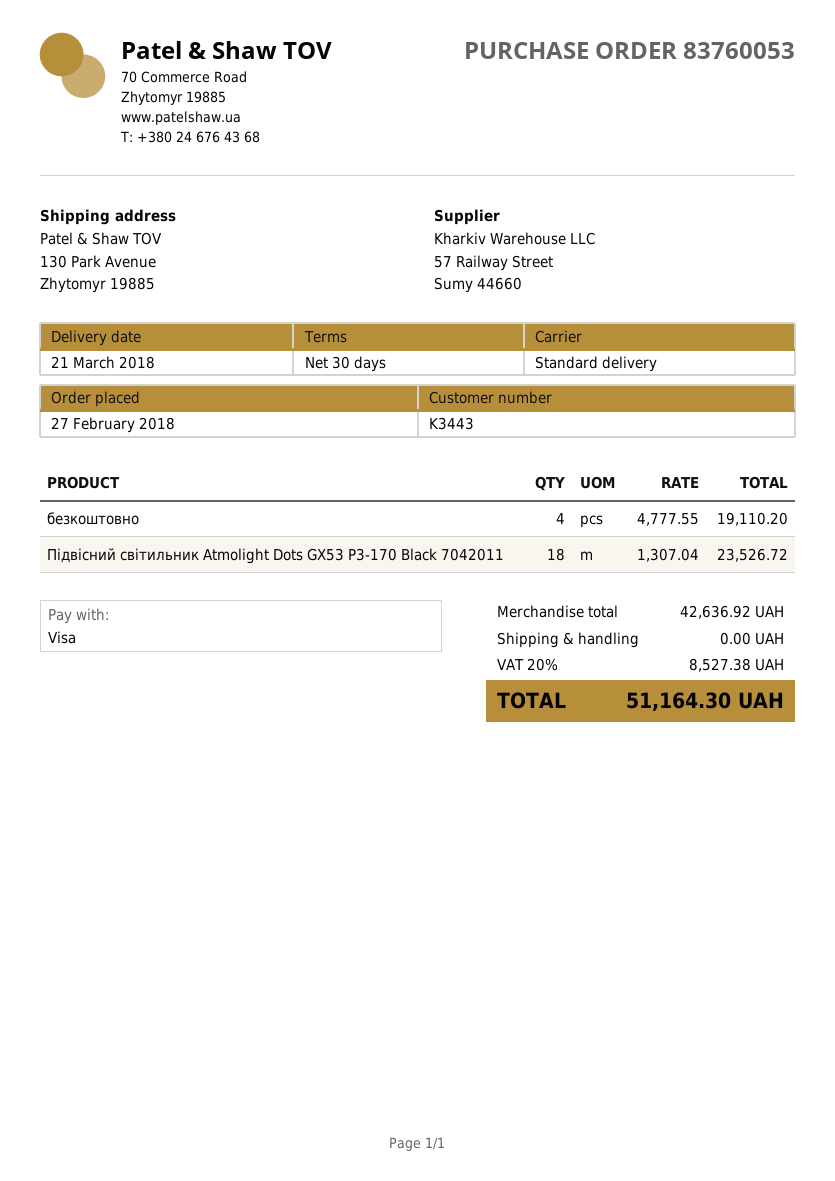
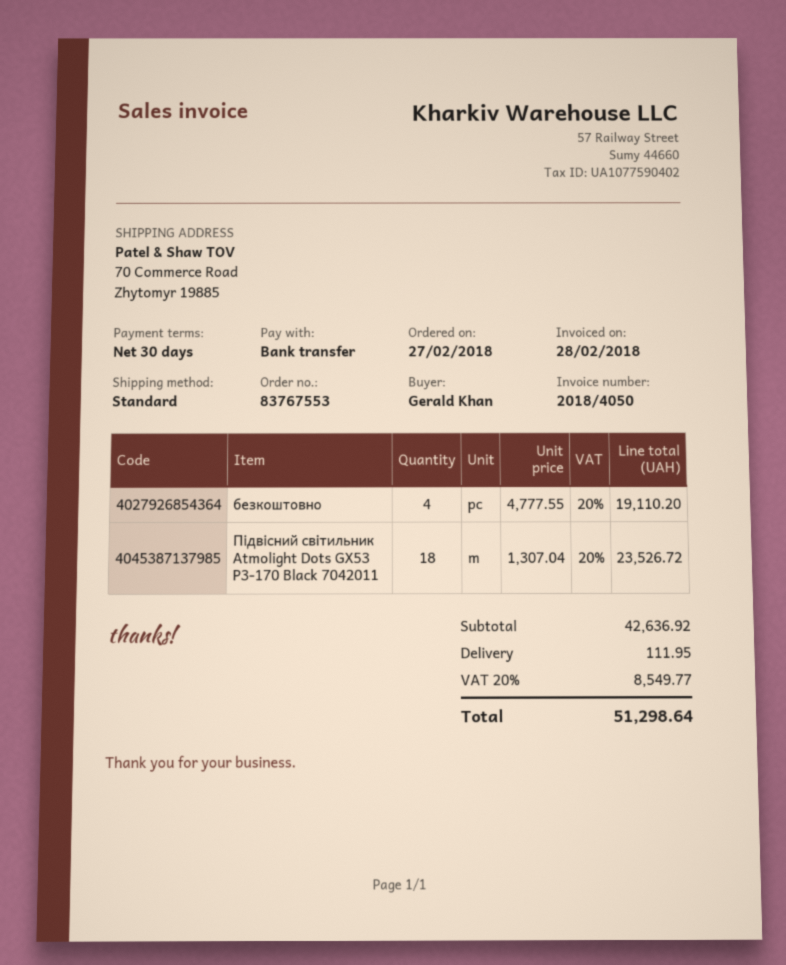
order number: 83760053 -> 83767553
payment method: Visa -> bank transfer
ship to: 130 Park Avenue, Zhytomyr 19885 -> 70 Commerce Road, Zhytomyr 19885
shipping: 0.00 -> 111.95
tax: 20% = 8527.38 -> 20% = 8549.77
total: 51164.30 -> 51298.64

